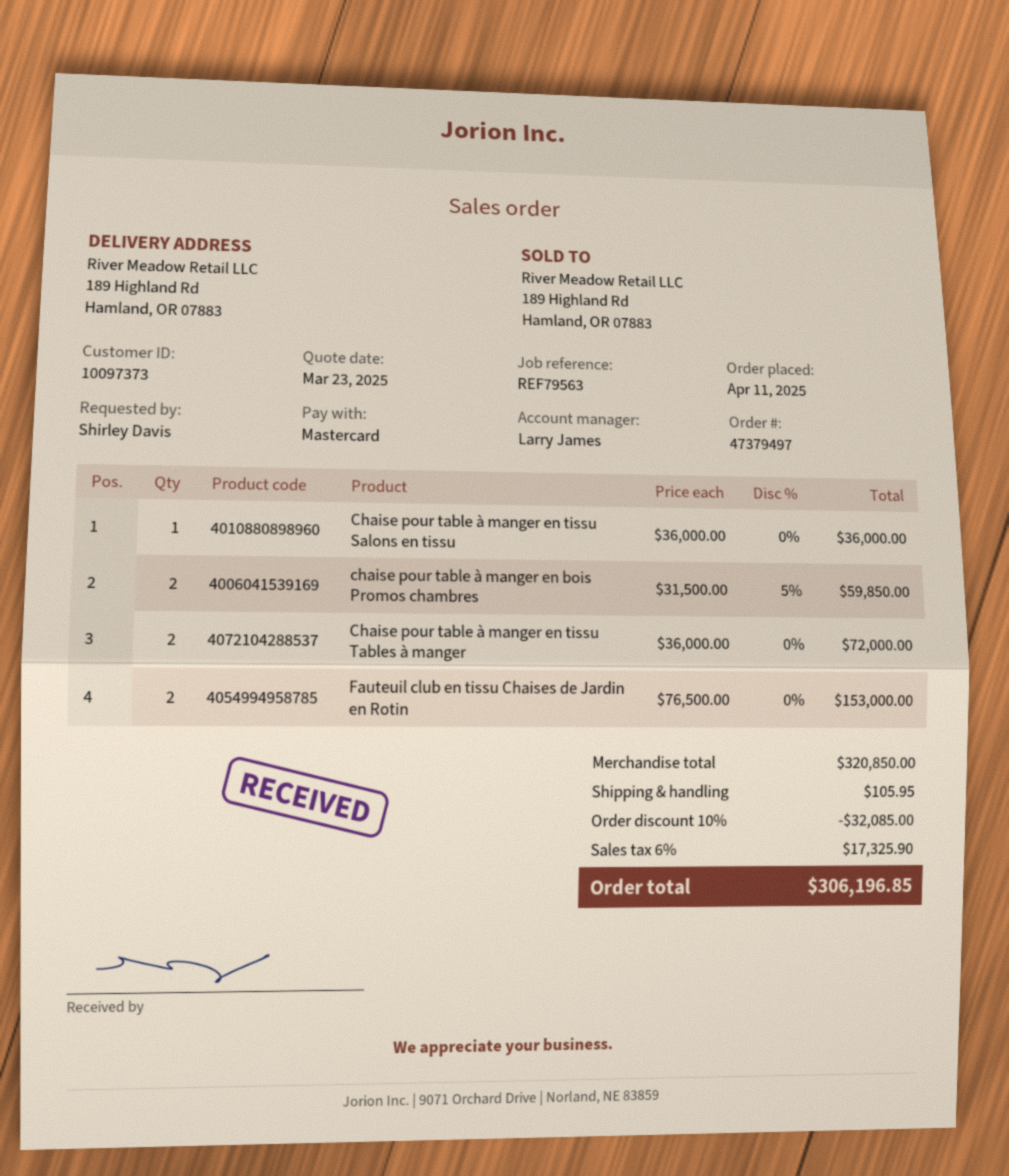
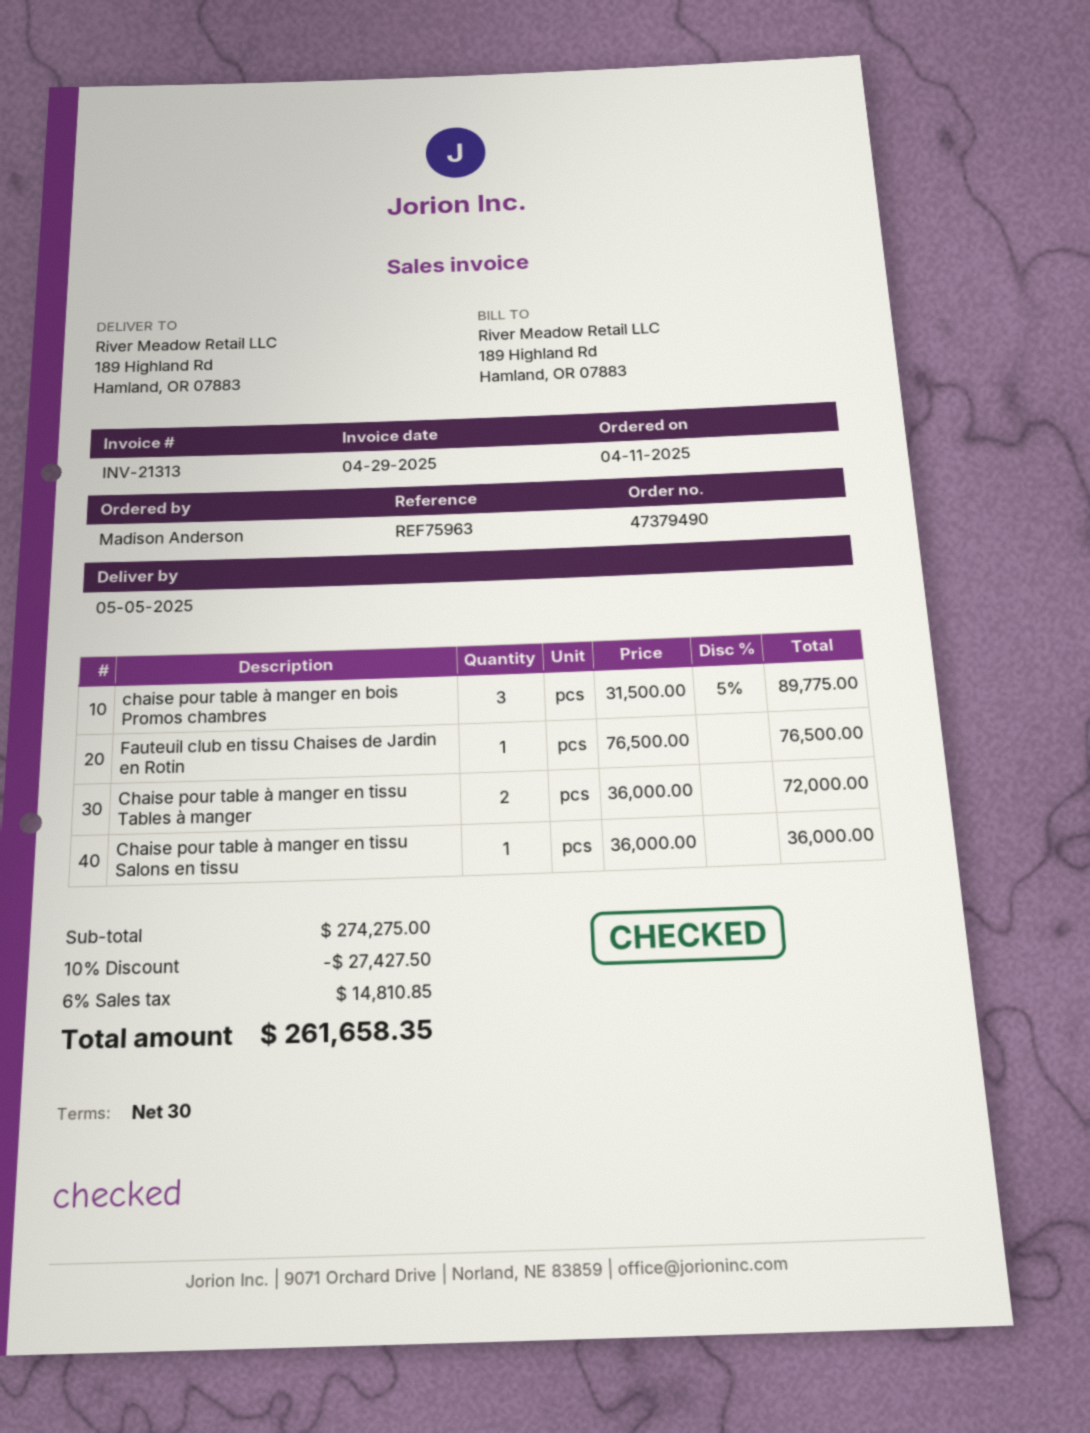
order number: 47379497 -> 47379490
reference: REF79563 -> REF75963
ordered by: Shirley Davis -> Madison Anderson
chaise pour table à manger en bois Promos chambres: 2 x 31500.00 - 5% = 59850.00 -> 3 x 31500.00 - 5% = 89775.00
Fauteuil club en tissu Chaises de Jardin en Rotin: 2 x 76500.00 = 153000.00 -> 1 x 76500.00 = 76500.00
subtotal: 320850.00 -> 274275.00
discount: 10% = 32085.00 -> 10% = 27427.50
shipping: 105.95 -> none
tax: 6% = 17325.90 -> 6% = 14810.85
total: 306196.85 -> 261658.35

